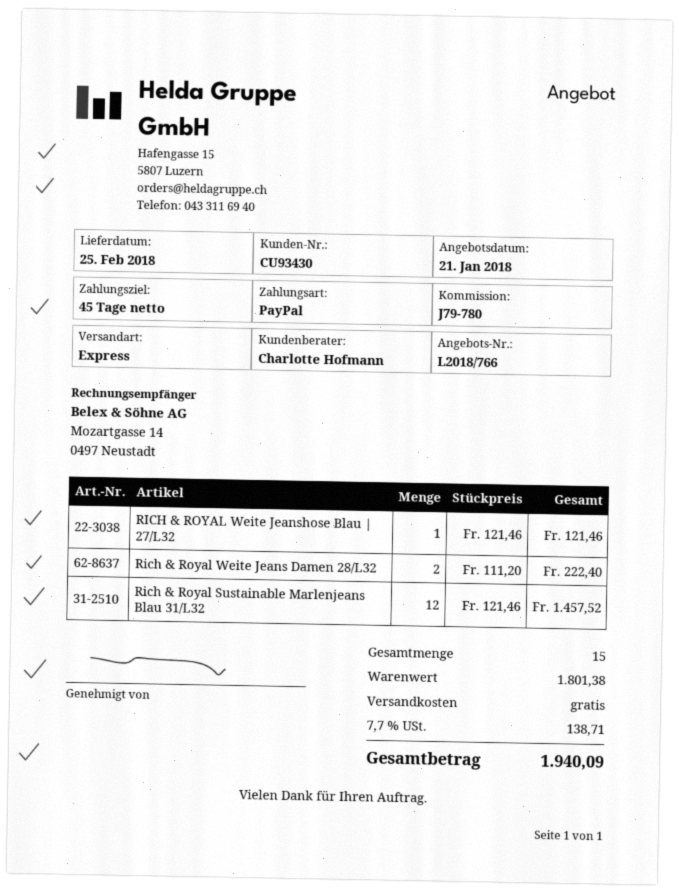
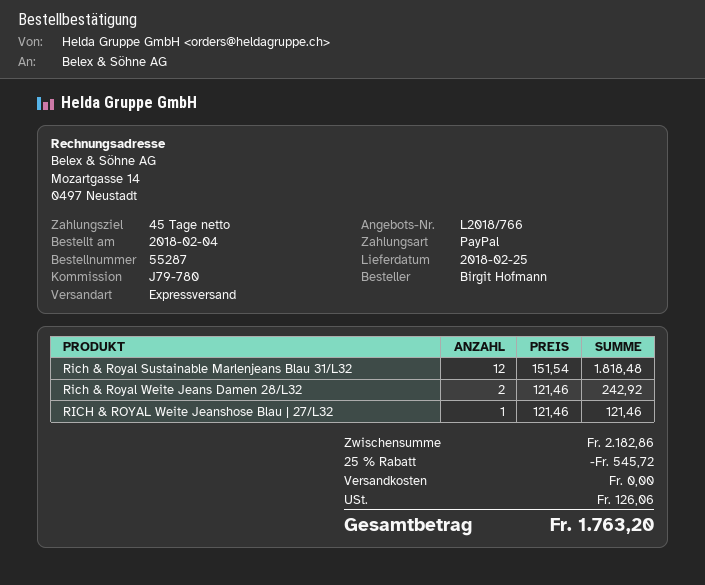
Rich & Royal Weite Jeans Damen 28/L32: 2 x 111.20 = 222.40 -> 2 x 121.46 = 242.92
Rich & Royal Sustainable Marlenjeans Blau 31/L32: 12 x 121.46 = 1457.52 -> 12 x 151.54 = 1818.48
subtotal: 1801.38 -> 2182.86
discount: none -> 25% = 545.72
tax: 138.71 -> 126.06
total: 1940.09 -> 1763.20

